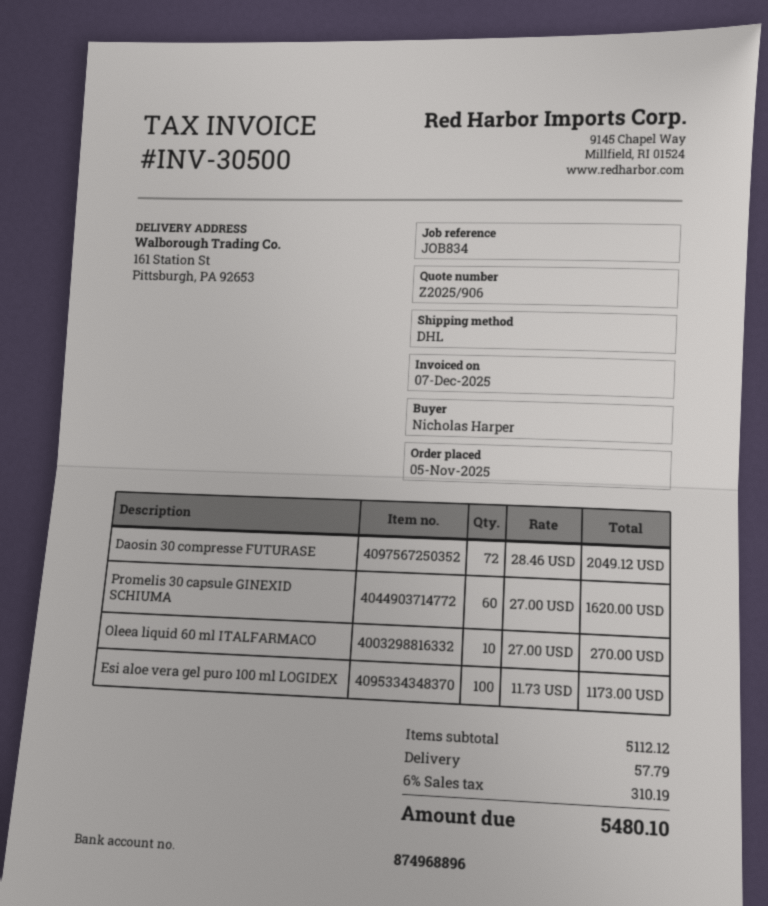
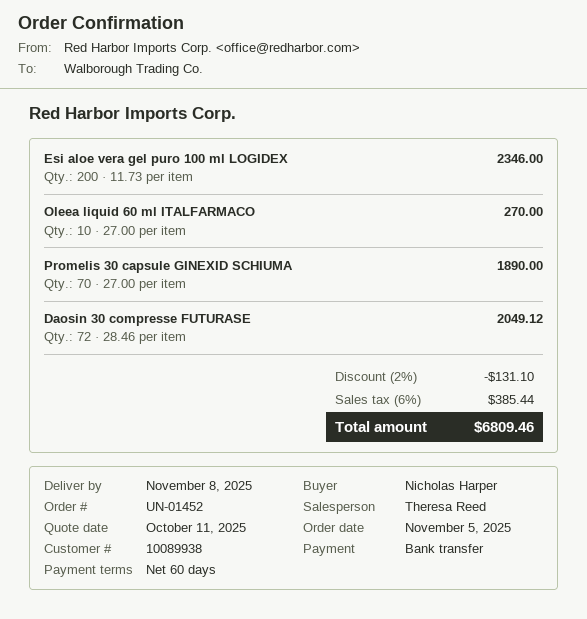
Promelis 30 capsule GINEXID SCHIUMA: 60 x 27.00 = 1620.00 -> 70 x 27.00 = 1890.00
Esi aloe vera gel puro 100 ml LOGIDEX: 100 x 11.73 = 1173.00 -> 200 x 11.73 = 2346.00
discount: none -> 2% = 131.10
shipping: 57.79 -> none
tax: 6% = 310.19 -> 6% = 385.44
total: 5480.10 -> 6809.46

